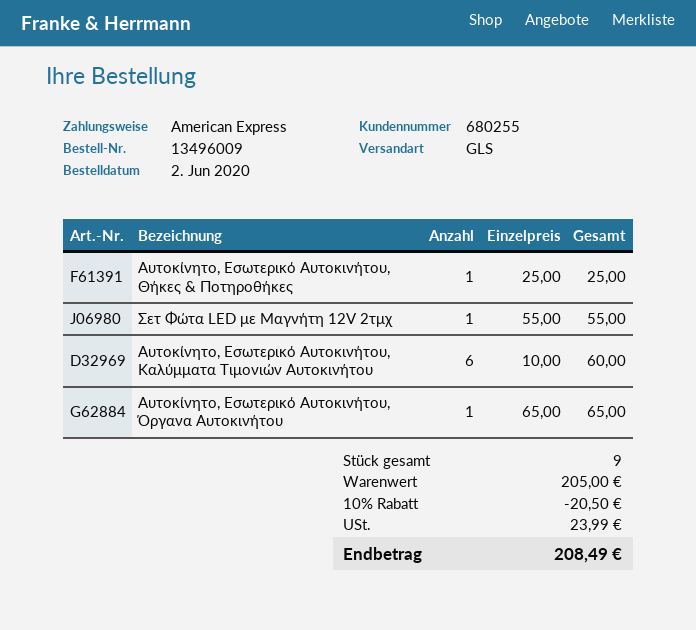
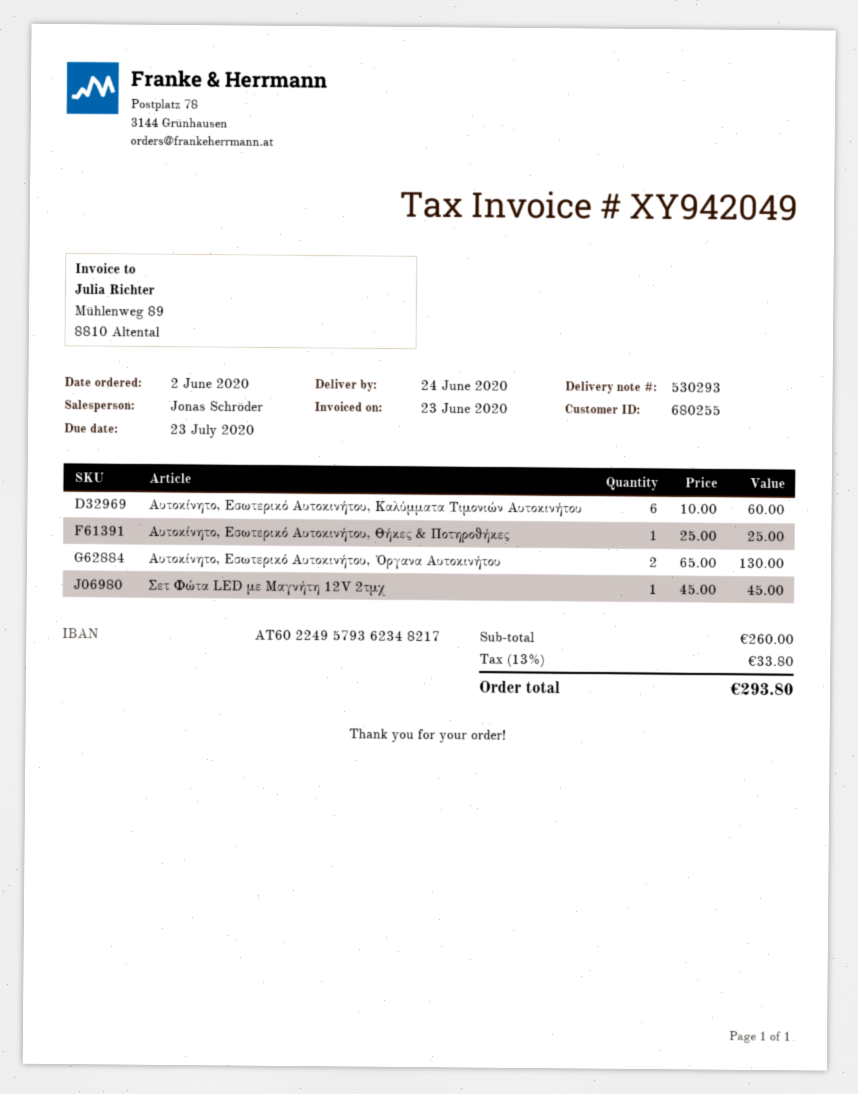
Σετ Φώτα LED με Μαγνήτη 12V 2τμχ: 1 x 55.00 = 55.00 -> 1 x 45.00 = 45.00
Αυτοκίνητο, Εσωτερικό Αυτοκινήτου, Όργανα Αυτοκινήτου: 1 x 65.00 = 65.00 -> 2 x 65.00 = 130.00
subtotal: 205.00 -> 260.00
discount: 10% = 20.50 -> none
tax: 23.99 -> 33.80
total: 208.49 -> 293.80

